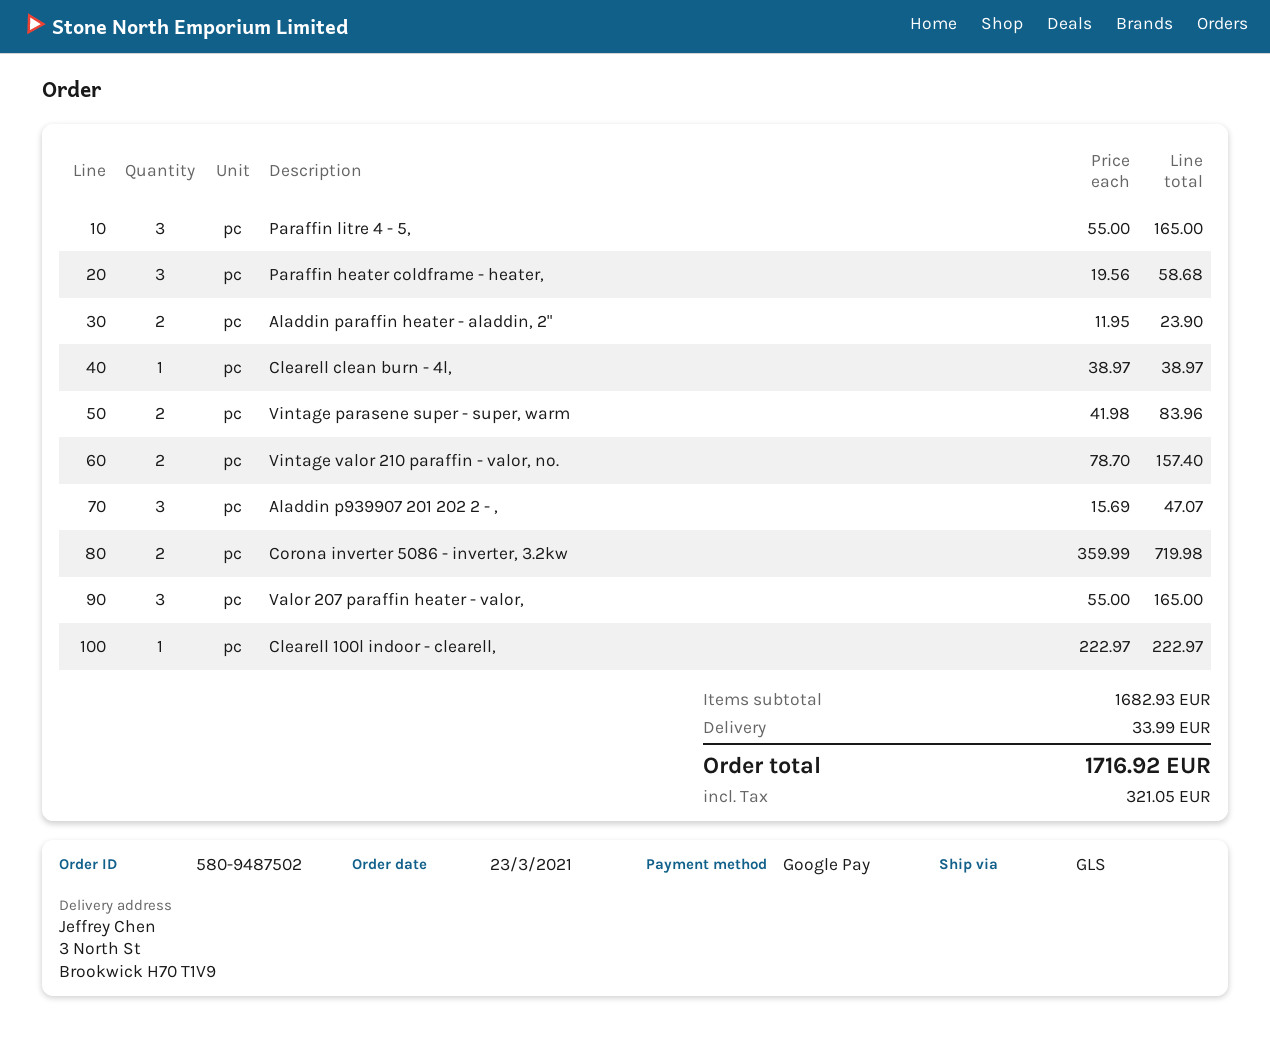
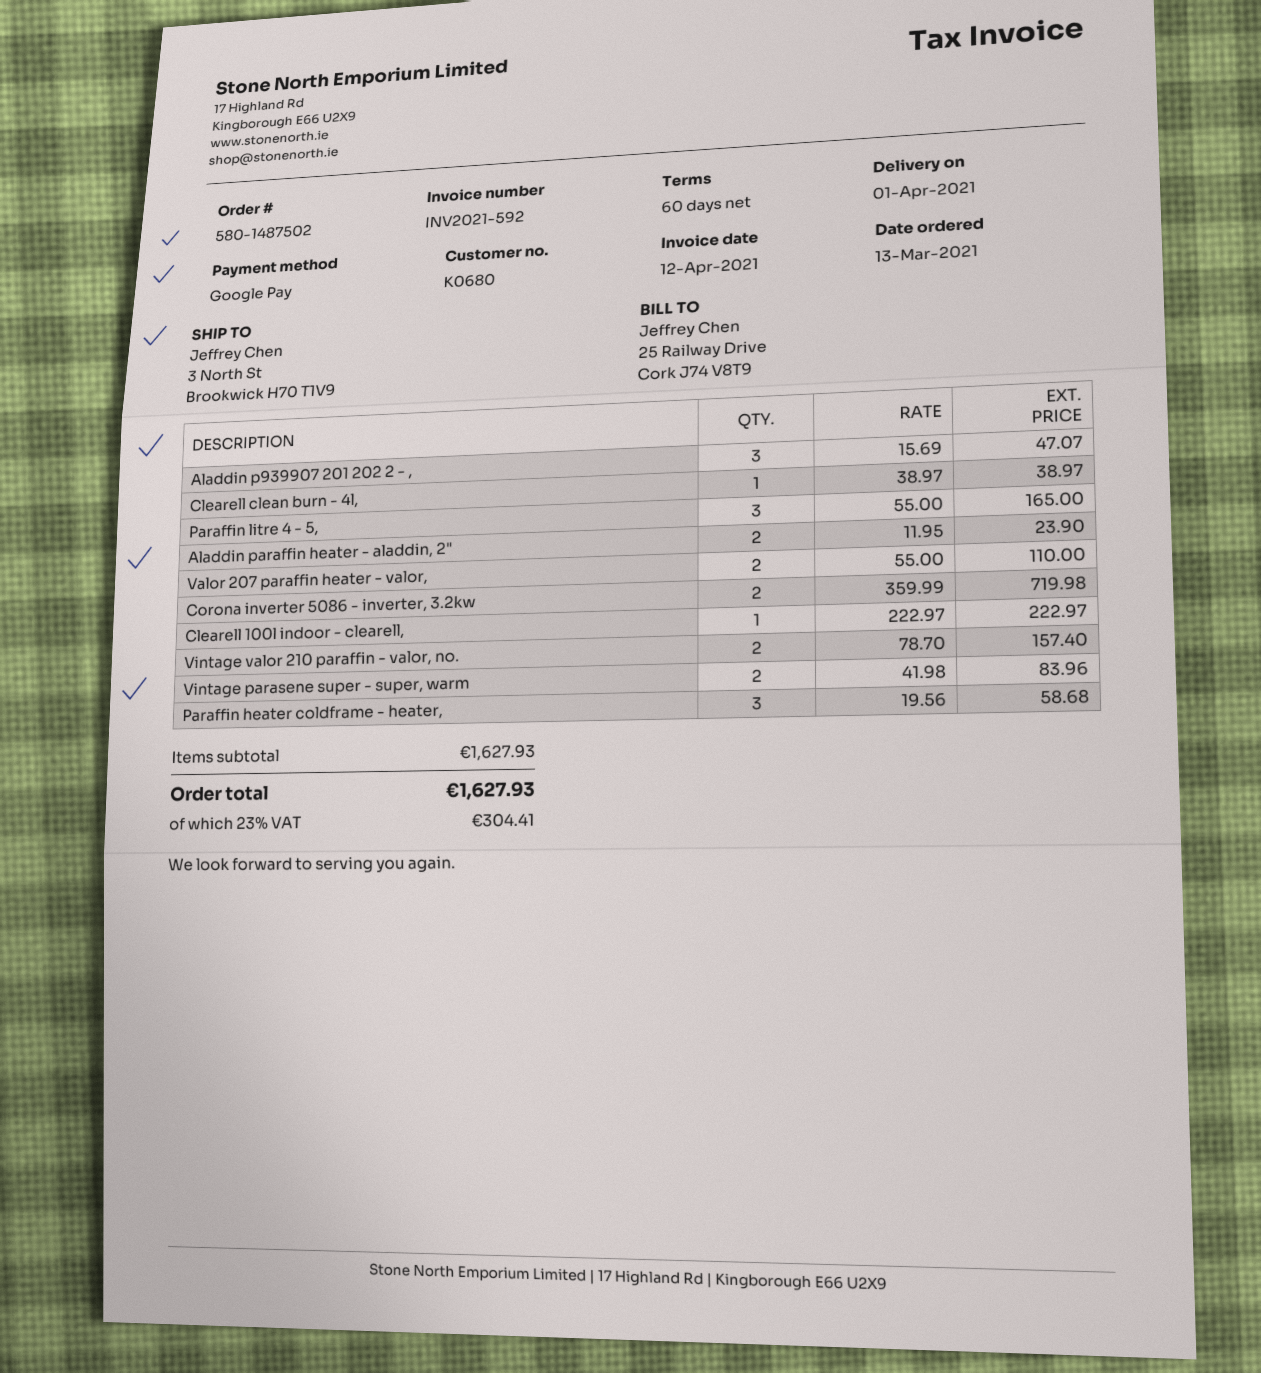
order number: 580-9487502 -> 580-1487502
order date: 2021-03-23 -> 2021-03-13
Valor 207 paraffin heater - valor,: 3 x 55.00 = 165.00 -> 2 x 55.00 = 110.00
subtotal: 1682.93 -> 1627.93
shipping: 33.99 -> none
tax: 321.05 -> 304.41
total: 1716.92 -> 1627.93

